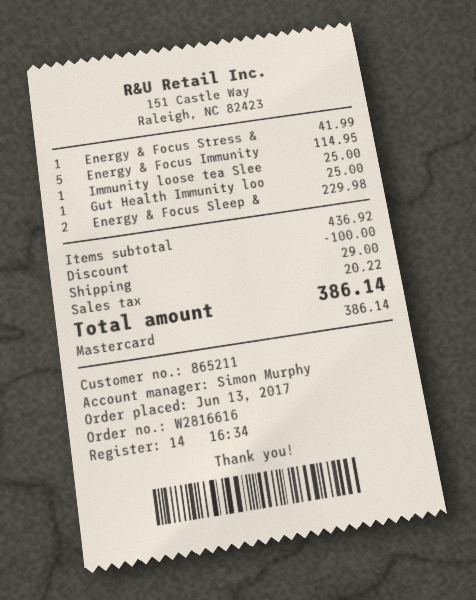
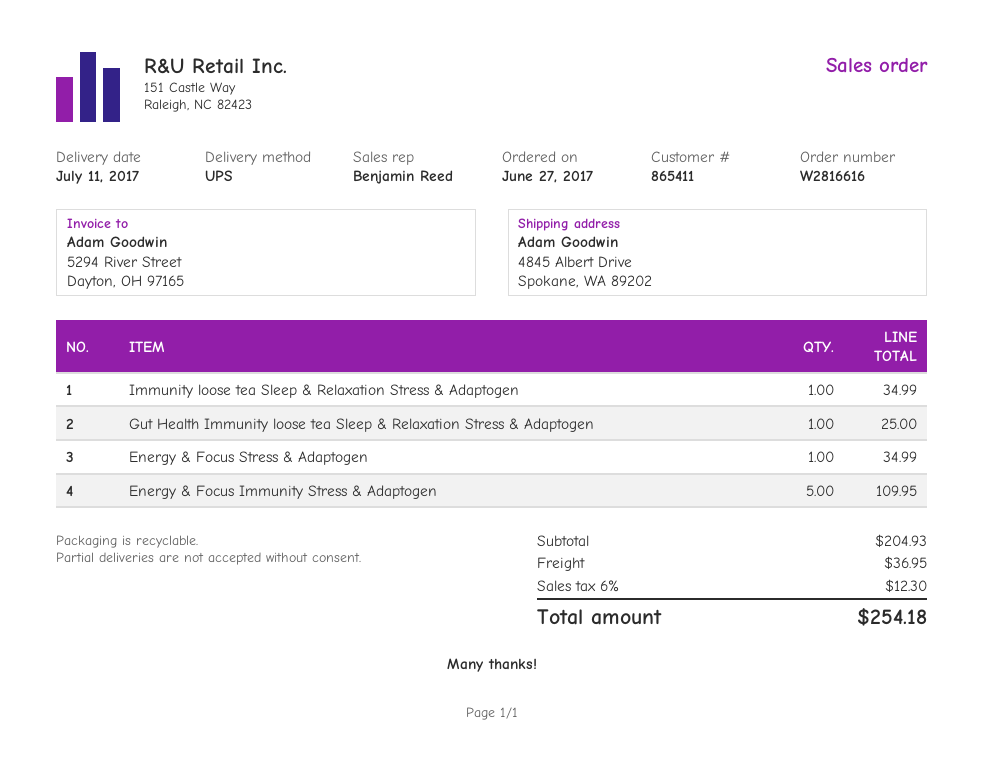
order date: 2017-06-13 -> 2017-06-27
customer number: 865211 -> 865411
sales rep: Simon Murphy -> Benjamin Reed
Energy & Focus Stress &: 1 for 41.99 -> 1 for 34.99
Energy & Focus Immunity: 5 for 114.95 -> 5 for 109.95
Immunity loose tea Slee: 1 for 25.00 -> 1 for 34.99
Energy & Focus Sleep &: 2 for 229.98 -> none
subtotal: 436.92 -> 204.93
discount: 100.00 -> none
shipping: 29.00 -> 36.95
tax: 20.22 -> 12.30
total: 386.14 -> 254.18

